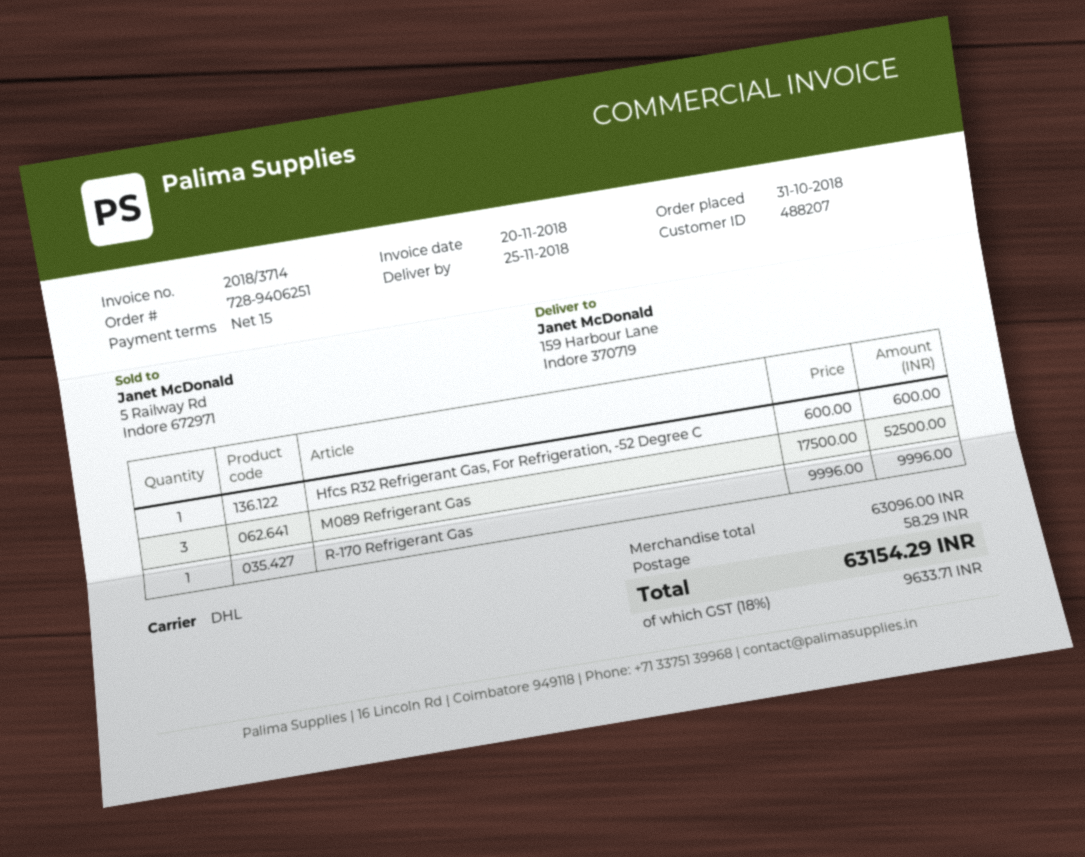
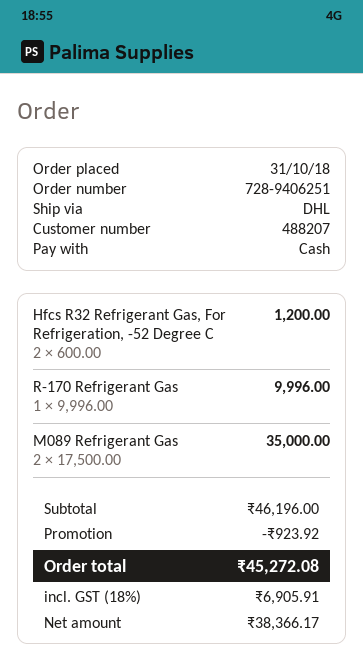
Hfcs R32 Refrigerant Gas, For Refrigeration, -52 Degree C: 1 x 600.00 = 600.00 -> 2 x 600.00 = 1200.00
M089 Refrigerant Gas: 3 x 17500.00 = 52500.00 -> 2 x 17500.00 = 35000.00
subtotal: 63096.00 -> 46196.00
discount: none -> 923.92
shipping: 58.29 -> none
tax: 18% = 9633.71 -> 18% = 6905.91
total: 63154.29 -> 45272.08

